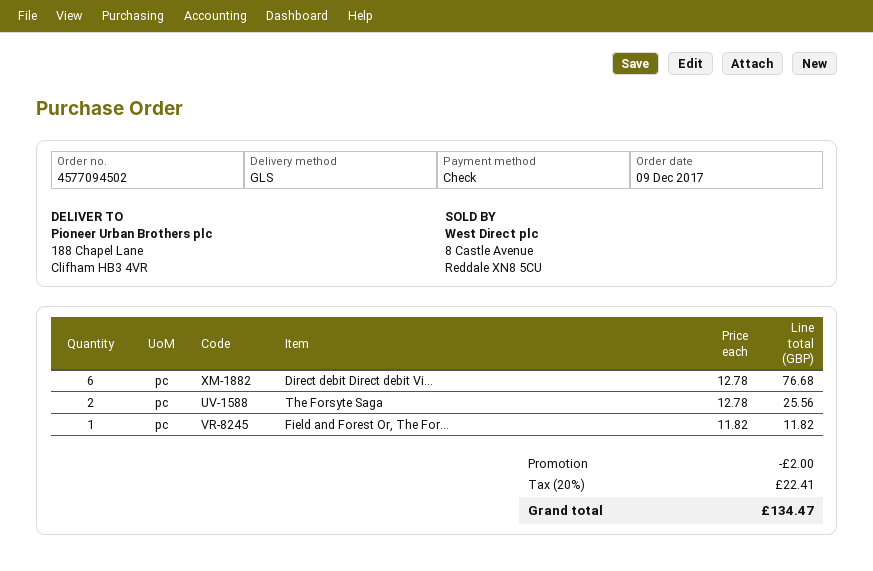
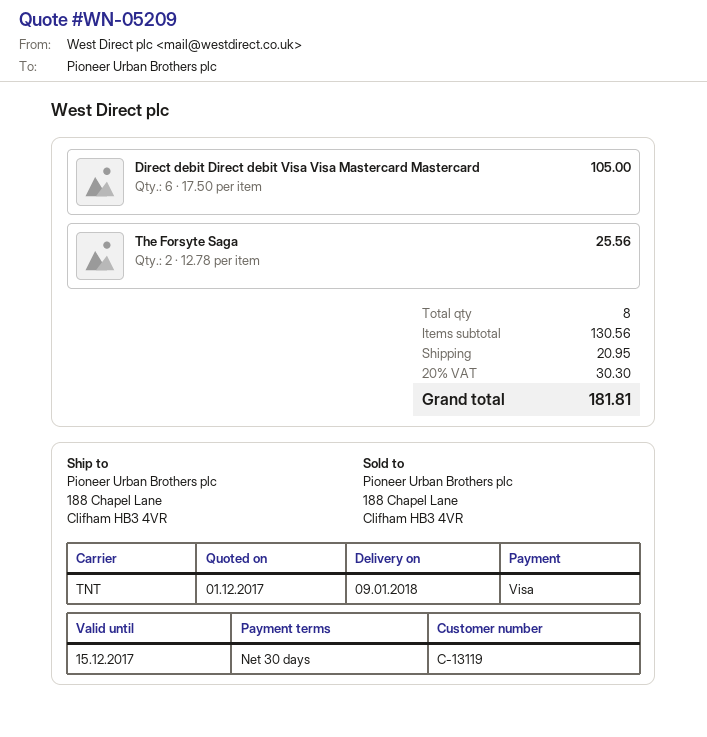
payment method: cheque -> Visa
shipping method: GLS -> TNT
Direct debit Direct debit Vi...: 6 x 12.78 = 76.68 -> 6 x 17.50 = 105.00
Field and Forest Or, The For...: 1 x 11.82 = 11.82 -> none
discount: 2.00 -> none
shipping: none -> 20.95
tax: 20% = 22.41 -> 20% = 30.30
total: 134.47 -> 181.81

